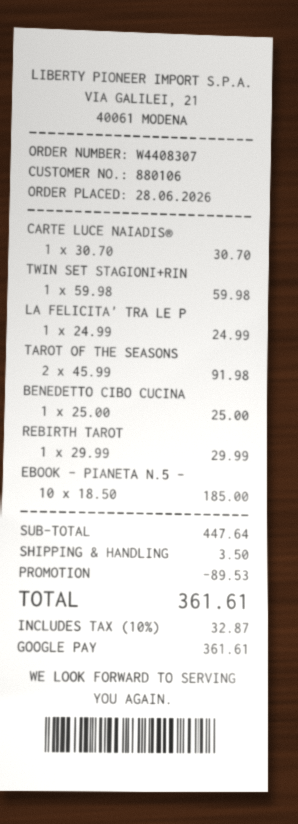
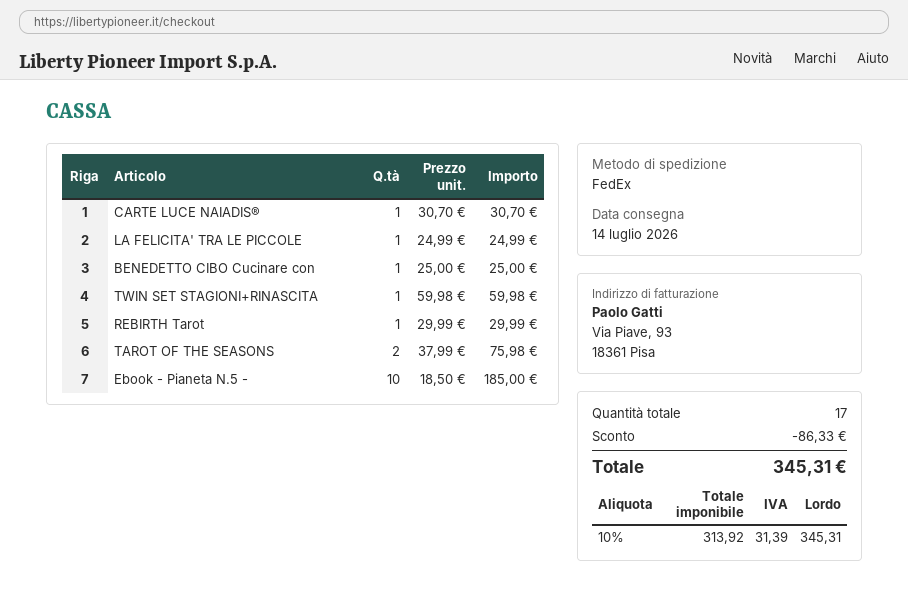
TAROT OF THE SEASONS: 2 x 45.99 = 91.98 -> 2 x 37.99 = 75.98
discount: 89.53 -> 86.33
shipping: 3.50 -> none
tax: 10% = 32.87 -> 10% = 31.39
total: 361.61 -> 345.31

